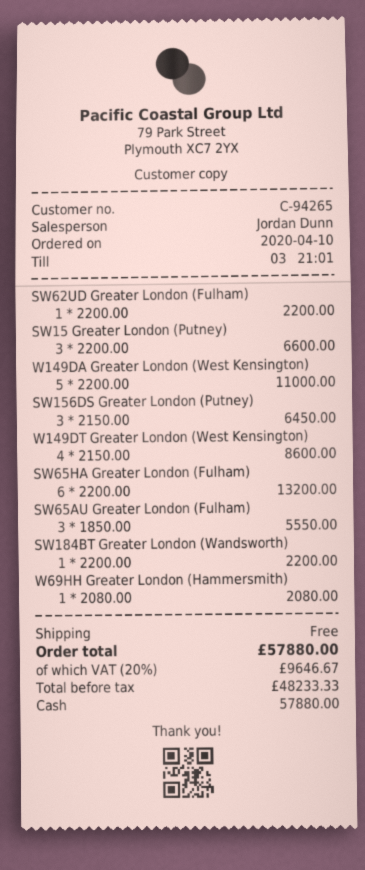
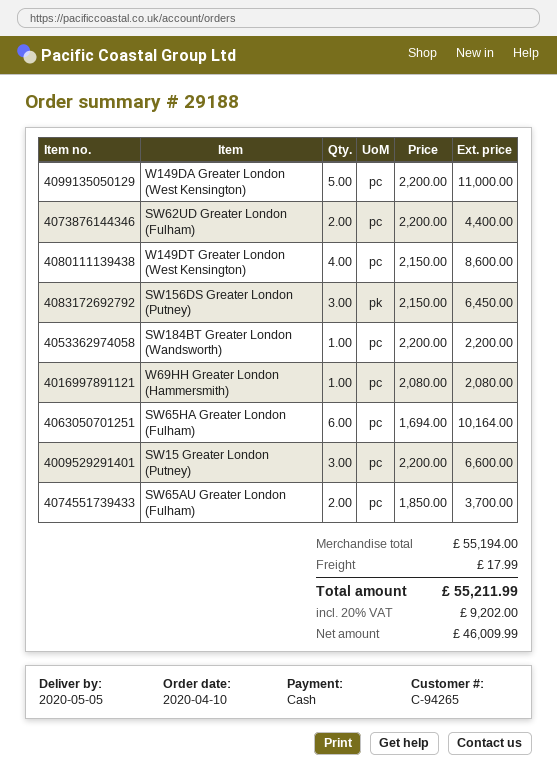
SW62UD Greater London (Fulham): 1 x 2200.00 = 2200.00 -> 2 x 2200.00 = 4400.00
SW65HA Greater London (Fulham): 6 x 2200.00 = 13200.00 -> 6 x 1694.00 = 10164.00
SW65AU Greater London (Fulham): 3 x 1850.00 = 5550.00 -> 2 x 1850.00 = 3700.00
shipping: 0.00 -> 17.99
net: 48233.33 -> 46009.99
tax: 20% = 9646.67 -> 20% = 9202.00
total: 57880.00 -> 55211.99

